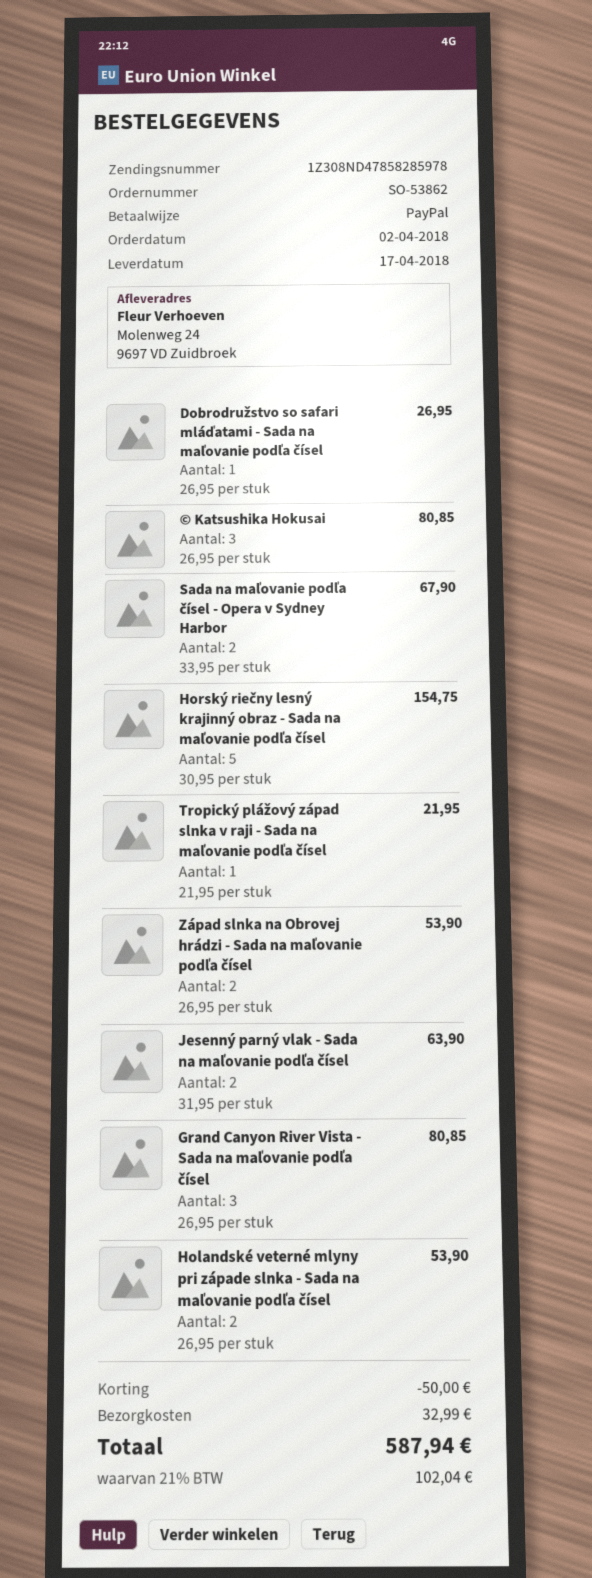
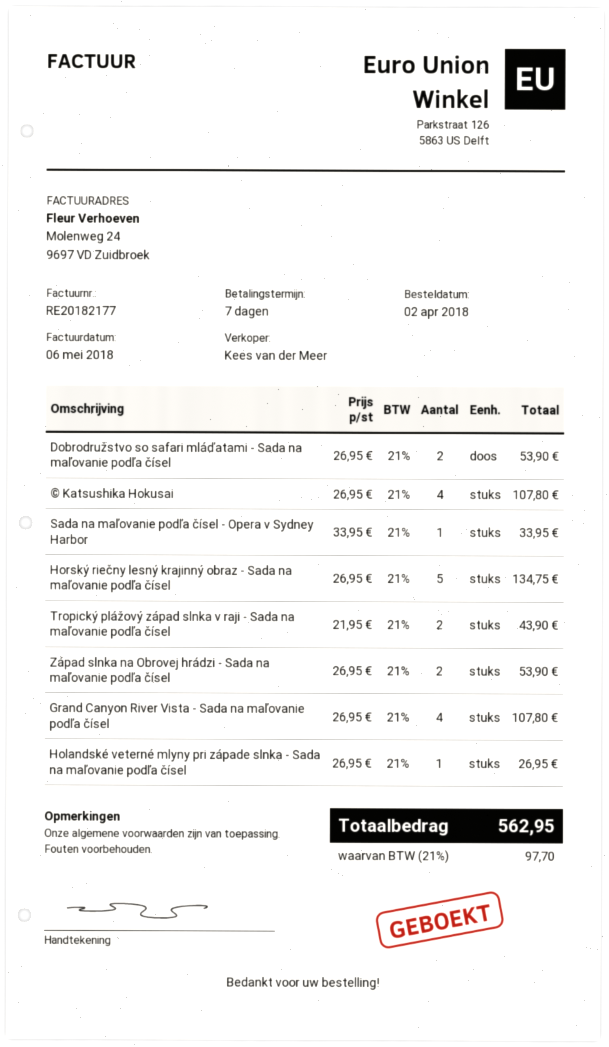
Dobrodružstvo so safari mláďatami - Sada na maľovanie podľa čísel: 1 x 26.95 = 26.95 -> 2 x 26.95 = 53.90
© Katsushika Hokusai: 3 x 26.95 = 80.85 -> 4 x 26.95 = 107.80
Sada na maľovanie podľa čísel - Opera v Sydney Harbor: 2 x 33.95 = 67.90 -> 1 x 33.95 = 33.95
Horský riečny lesný krajinný obraz - Sada na maľovanie podľa čísel: 5 x 30.95 = 154.75 -> 5 x 26.95 = 134.75
Tropický plážový západ slnka v raji - Sada na maľovanie podľa čísel: 1 x 21.95 = 21.95 -> 2 x 21.95 = 43.90
Jesenný parný vlak - Sada na maľovanie podľa čísel: 2 x 31.95 = 63.90 -> none
Grand Canyon River Vista - Sada na maľovanie podľa čísel: 3 x 26.95 = 80.85 -> 4 x 26.95 = 107.80
Holandské veterné mlyny pri západe slnka - Sada na maľovanie podľa čísel: 2 x 26.95 = 53.90 -> 1 x 26.95 = 26.95
discount: 50.00 -> none
shipping: 32.99 -> none
tax: 21% = 102.04 -> 21% = 97.70
total: 587.94 -> 562.95

